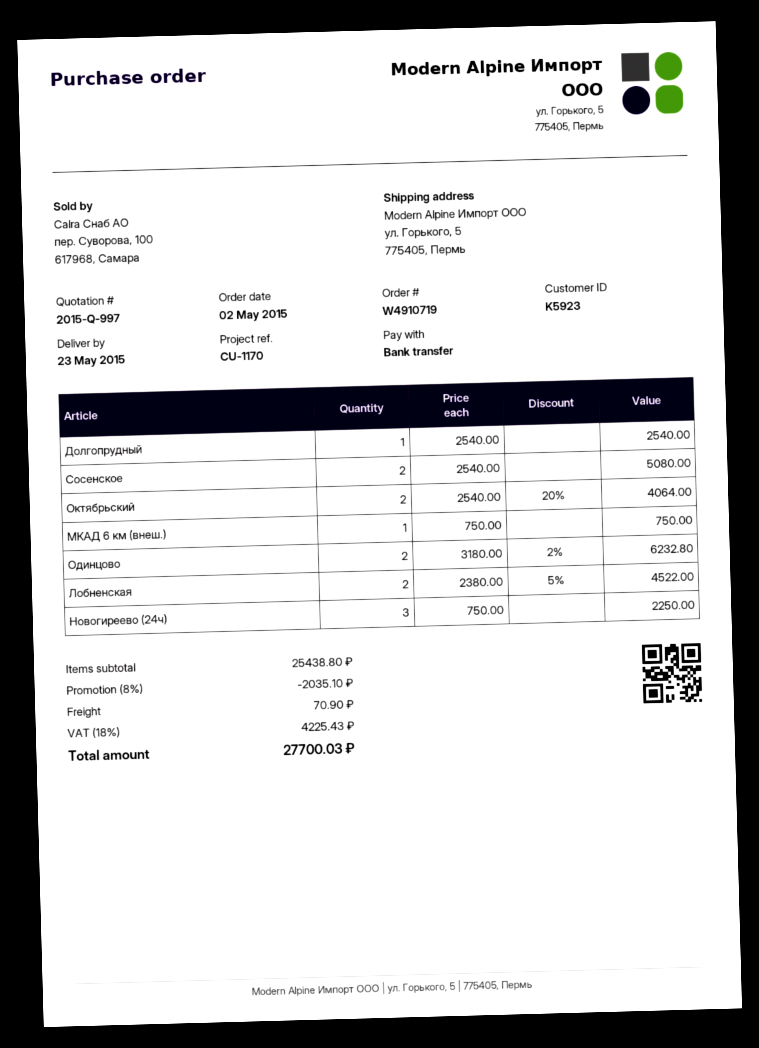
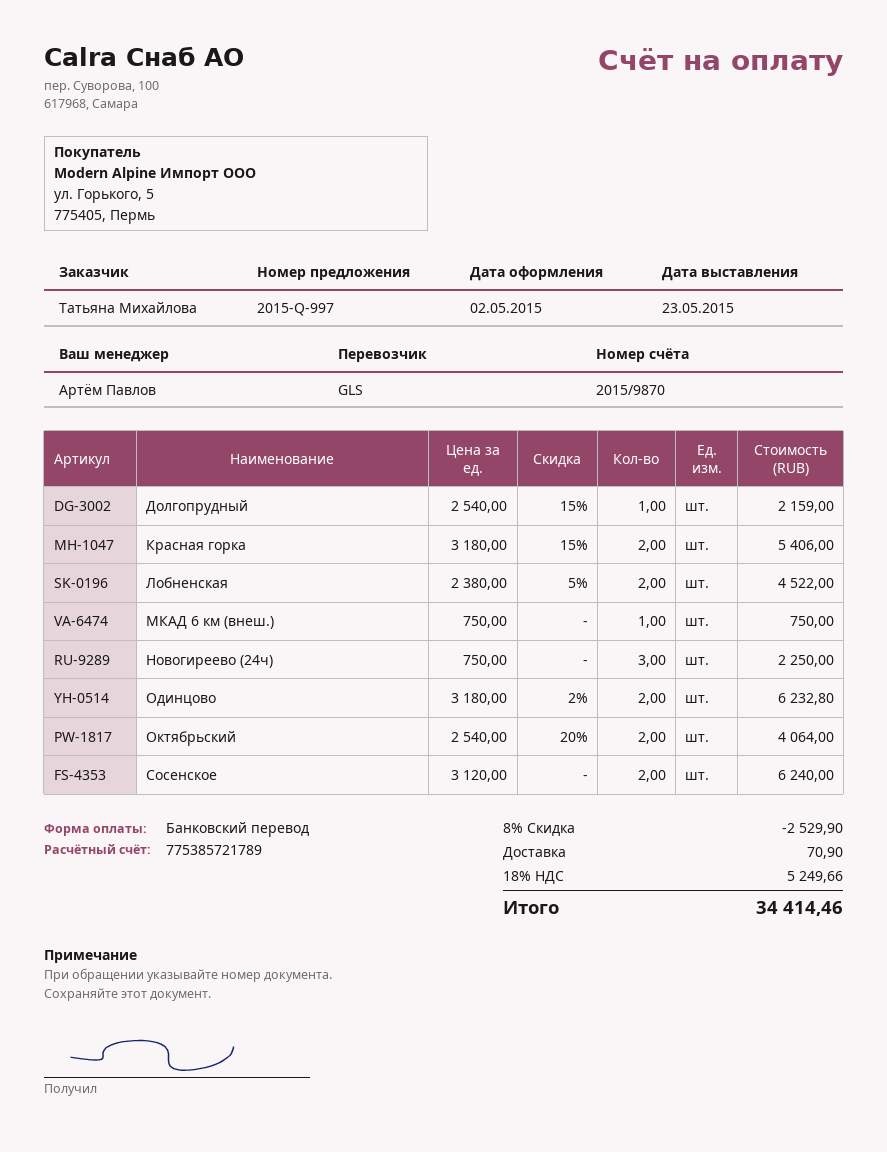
Долгопрудный: 1 x 2540.00 = 2540.00 -> 1 x 2540.00 - 15% = 2159.00
Сосенское: 2 x 2540.00 = 5080.00 -> 2 x 3120.00 = 6240.00
Красная горка: none -> 2 x 3180.00 - 15% = 5406.00
discount: 8% = 2035.10 -> 8% = 2529.90
tax: 18% = 4225.43 -> 18% = 5249.66
total: 27700.03 -> 34414.46

